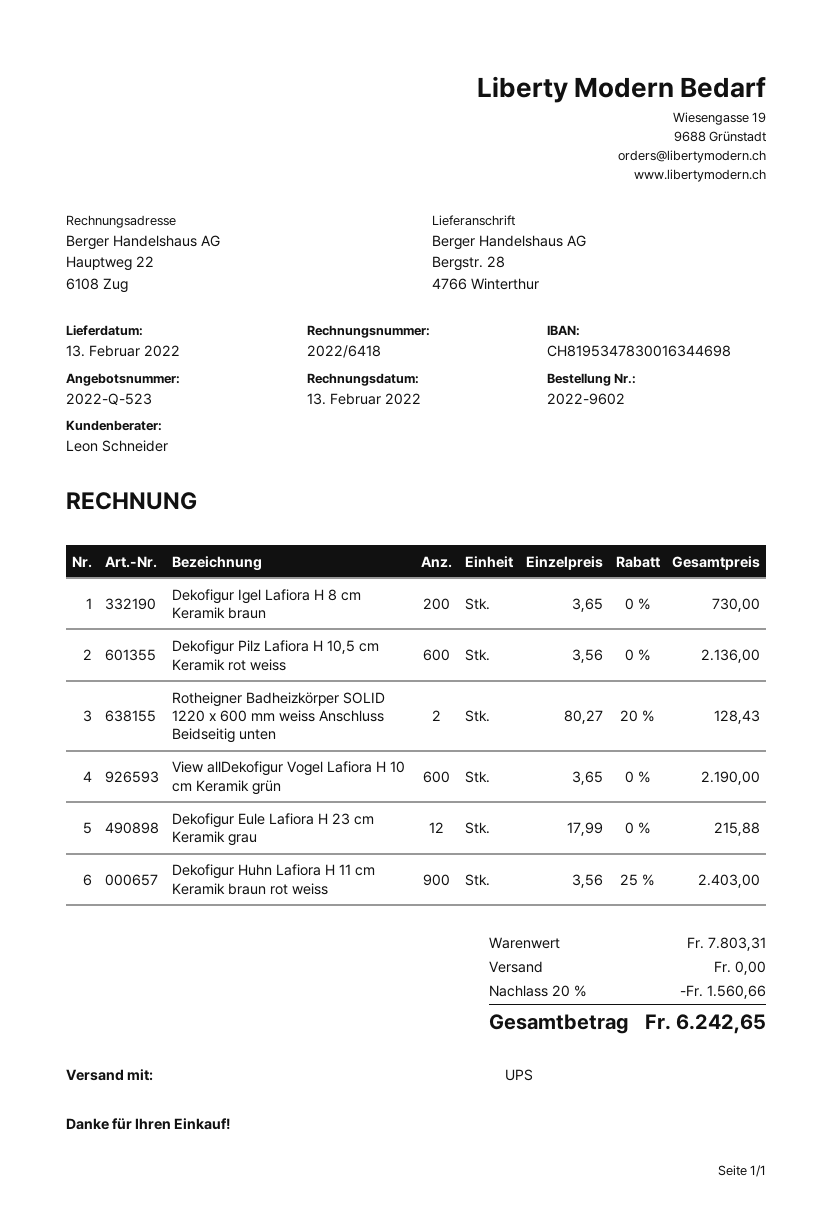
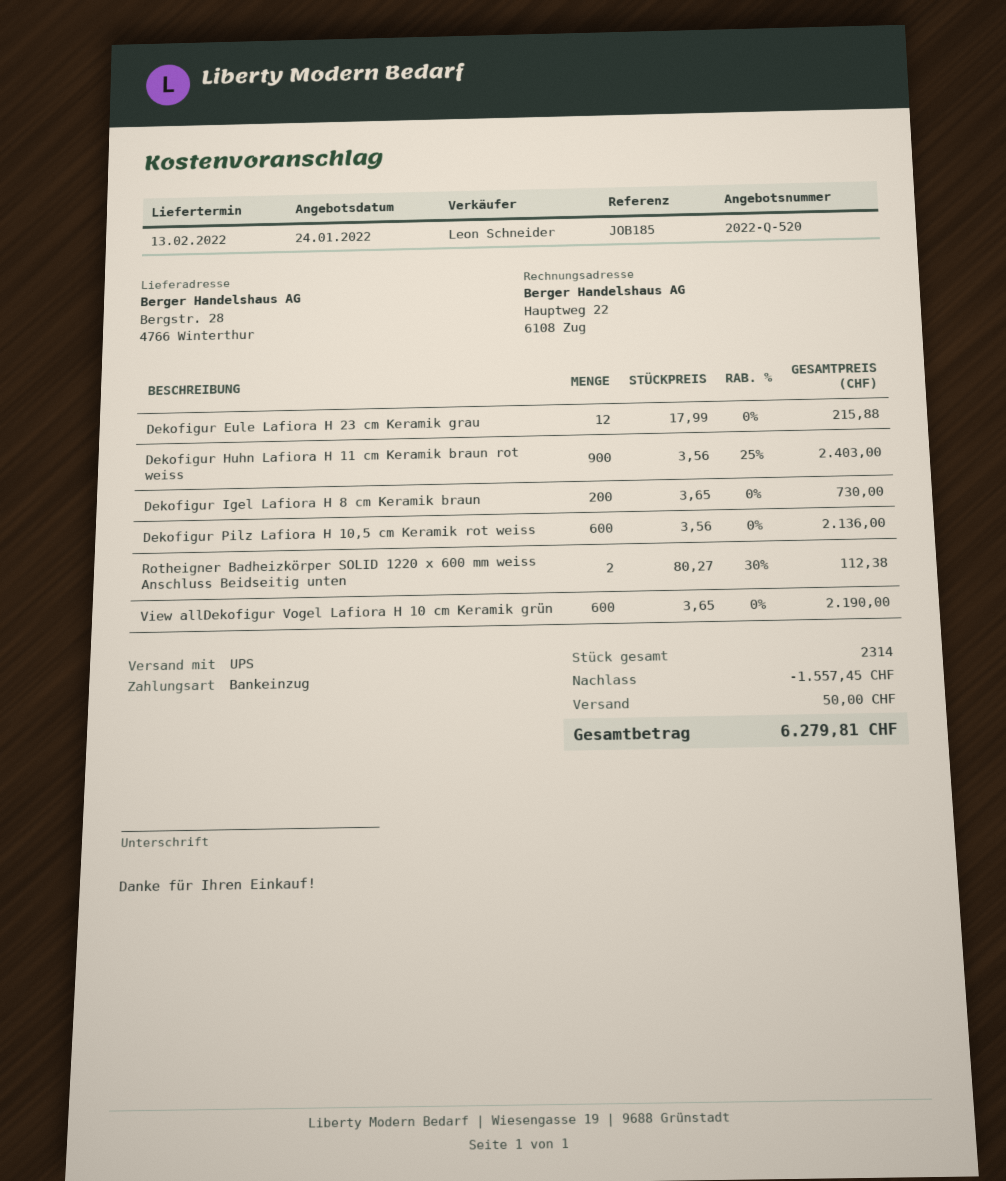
quote number: 2022-Q-523 -> 2022-Q-520
Rotheigner Badheizkörper SOLID 1220 x 600 mm weiss Anschluss Beidseitig unten: 2 x 80.27 - 20% = 128.43 -> 2 x 80.27 - 30% = 112.38
discount: 1560.66 -> 1557.45
shipping: 0.00 -> 50.00
total: 6242.65 -> 6279.81

